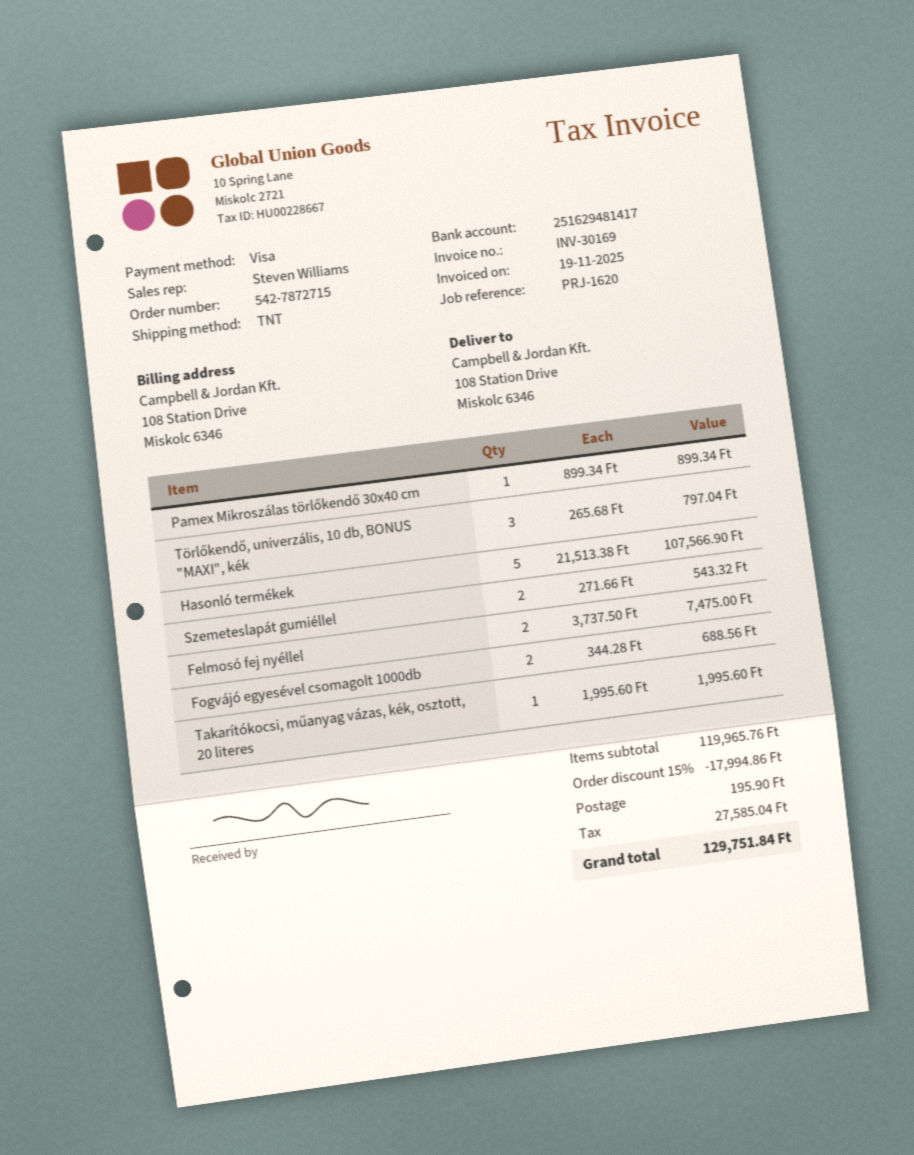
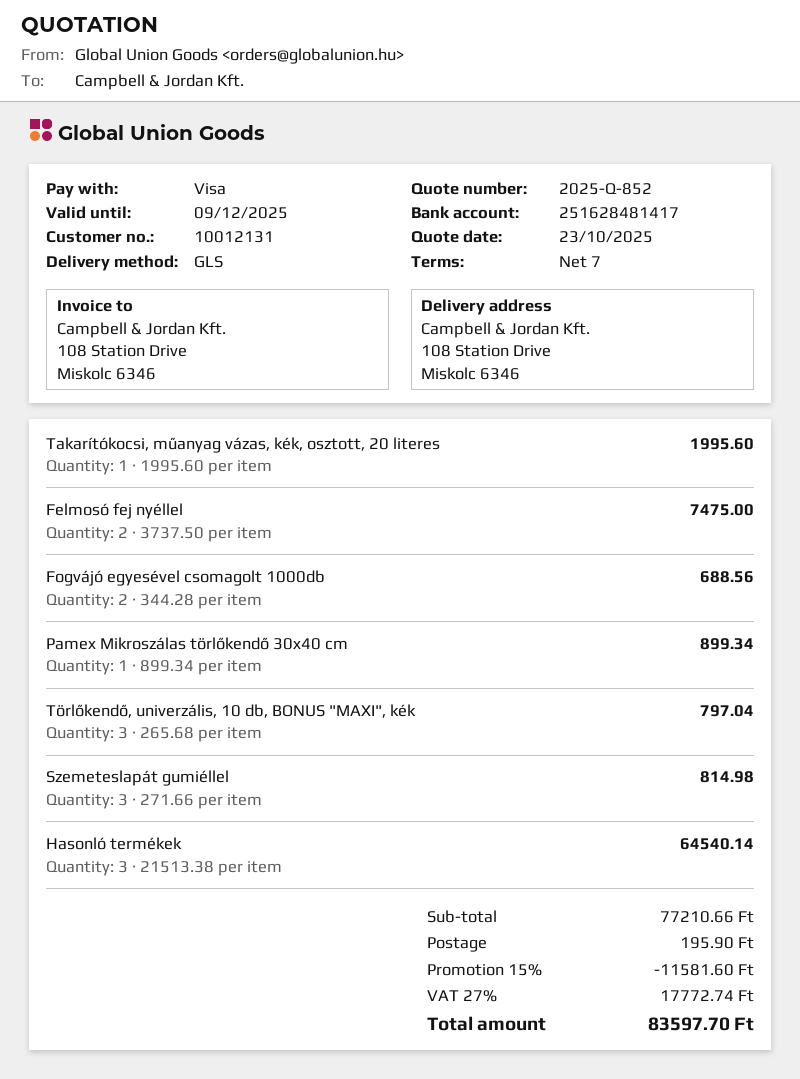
bank account: 251629481417 -> 251628481417
shipping method: TNT -> GLS
Hasonló termékek: 5 x 21513.38 = 107566.90 -> 3 x 21513.38 = 64540.14
Szemeteslapát gumiéllel: 2 x 271.66 = 543.32 -> 3 x 271.66 = 814.98
subtotal: 119965.76 -> 77210.66
discount: 15% = 17994.86 -> 15% = 11581.60
tax: 27585.04 -> 17772.74
total: 129751.84 -> 83597.70

